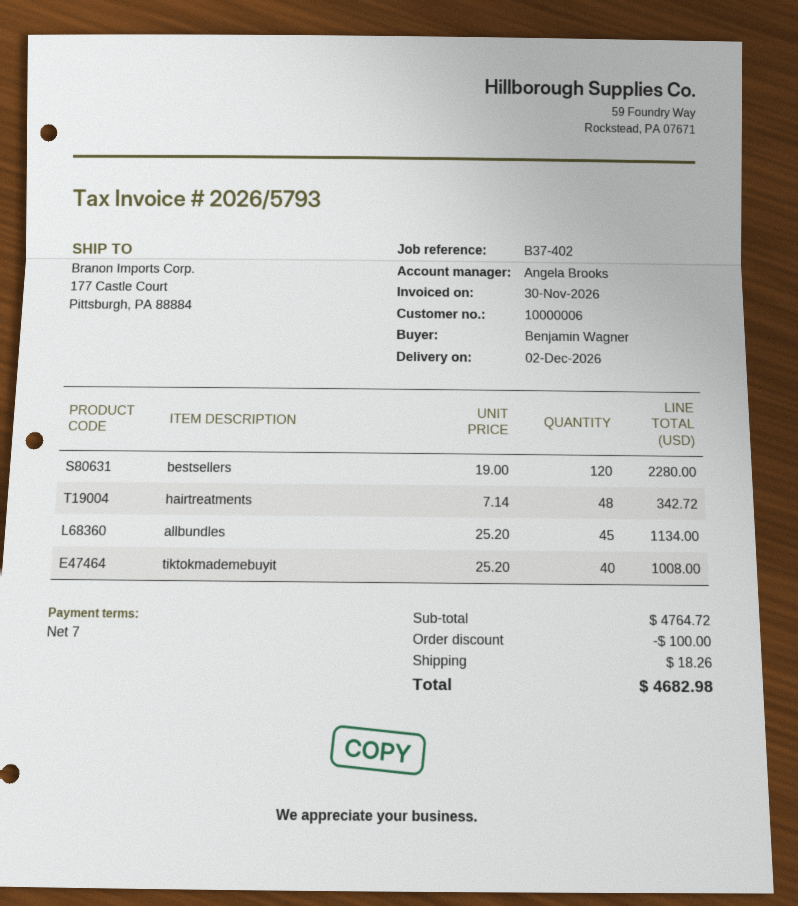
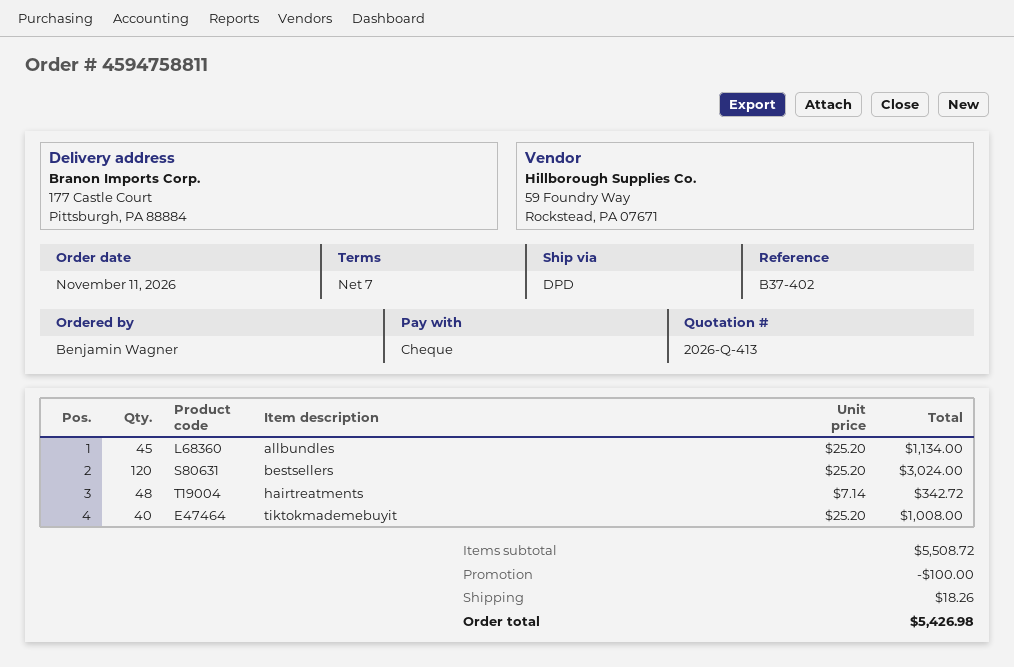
bestsellers: 120 x 19.00 = 2280.00 -> 120 x 25.20 = 3024.00
subtotal: 4764.72 -> 5508.72
total: 4682.98 -> 5426.98

